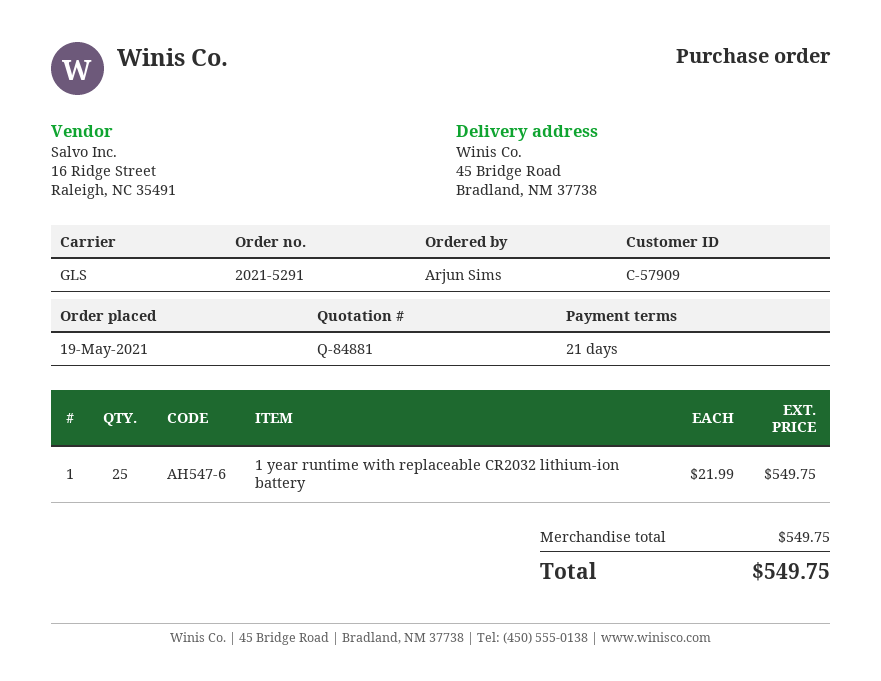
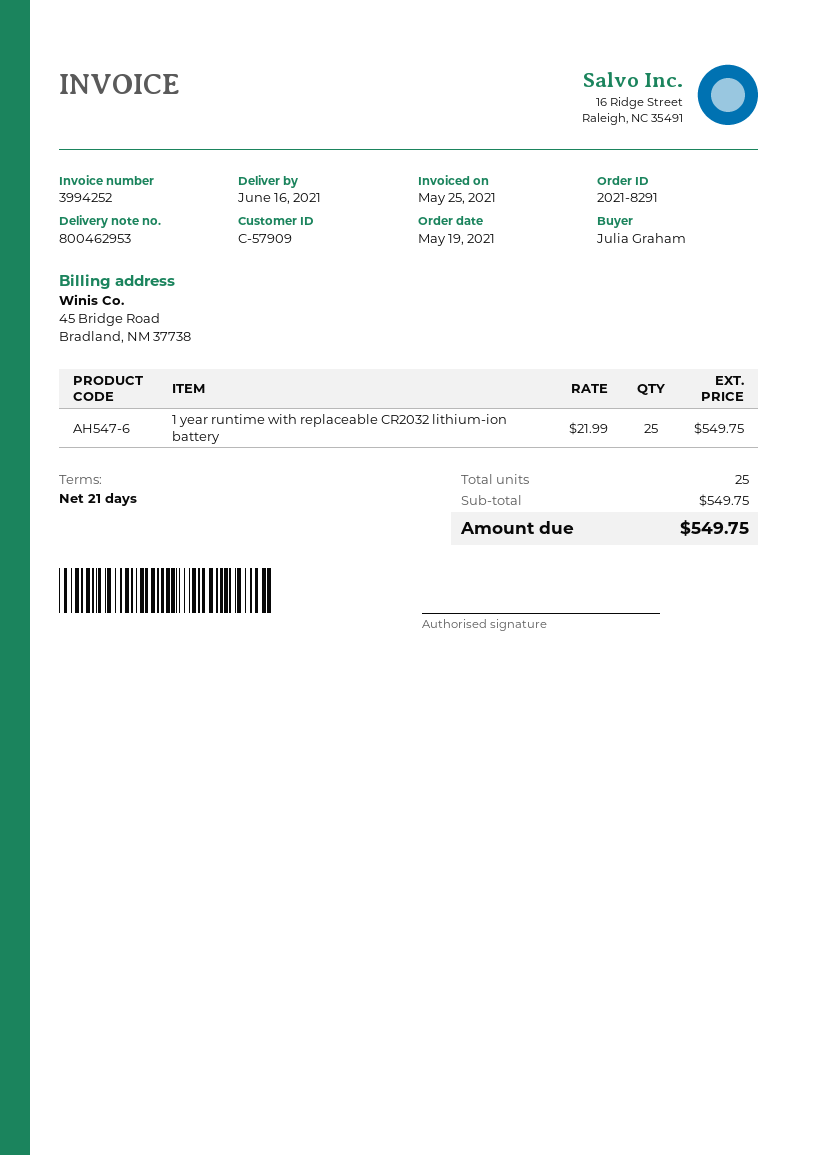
order number: 2021-5291 -> 2021-8291
ordered by: Arjun Sims -> Julia Graham

